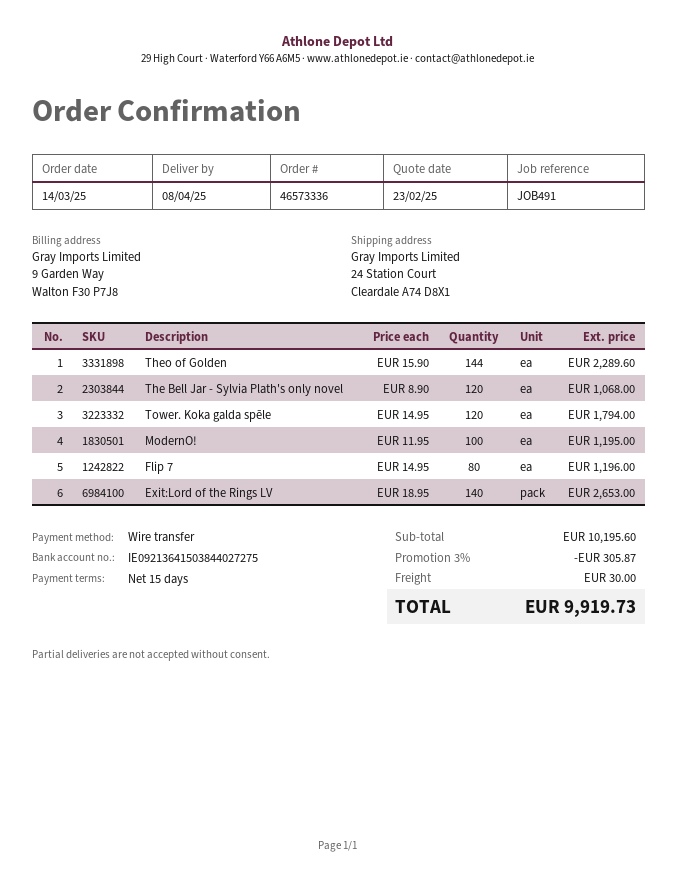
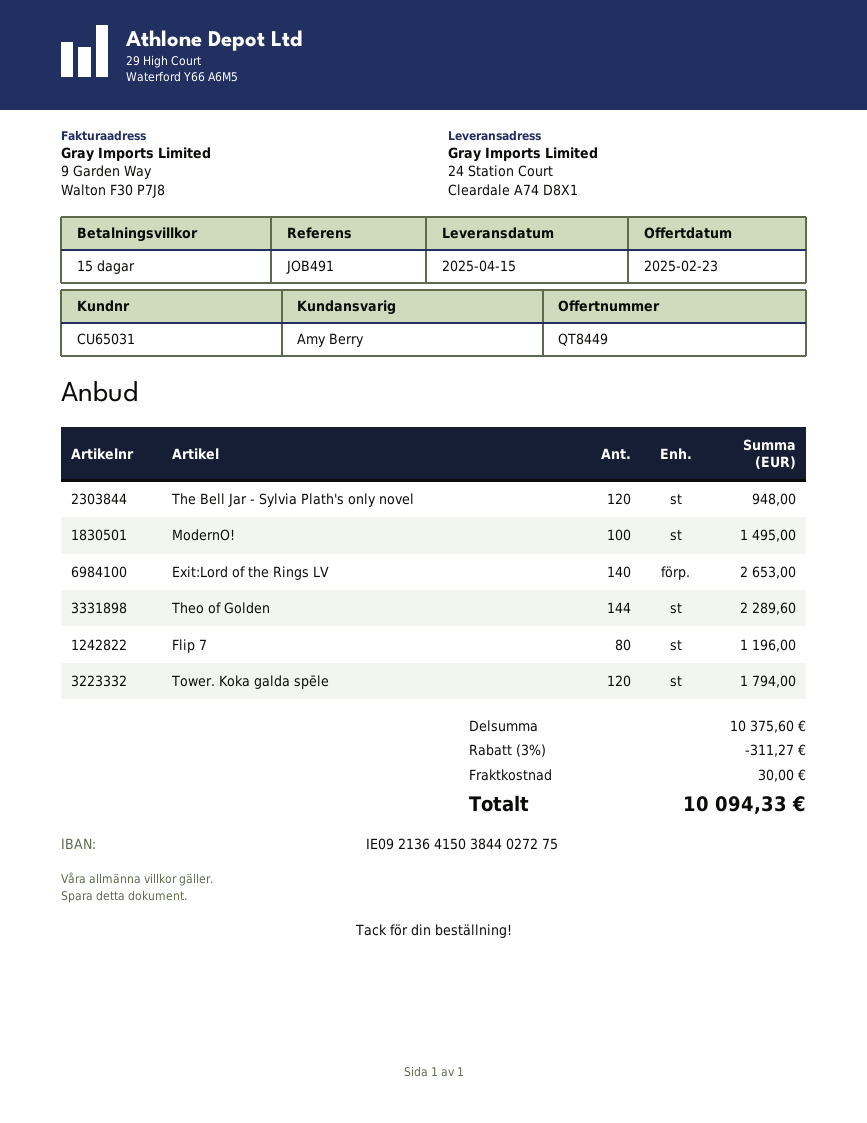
delivery date: 2025-04-08 -> 2025-04-15
The Bell Jar - Sylvia Plath's only novel: 120 for 1068.00 -> 120 for 948.00
ModernO!: 100 for 1195.00 -> 100 for 1495.00
subtotal: 10195.60 -> 10375.60
discount: 3% = 305.87 -> 3% = 311.27
total: 9919.73 -> 10094.33

